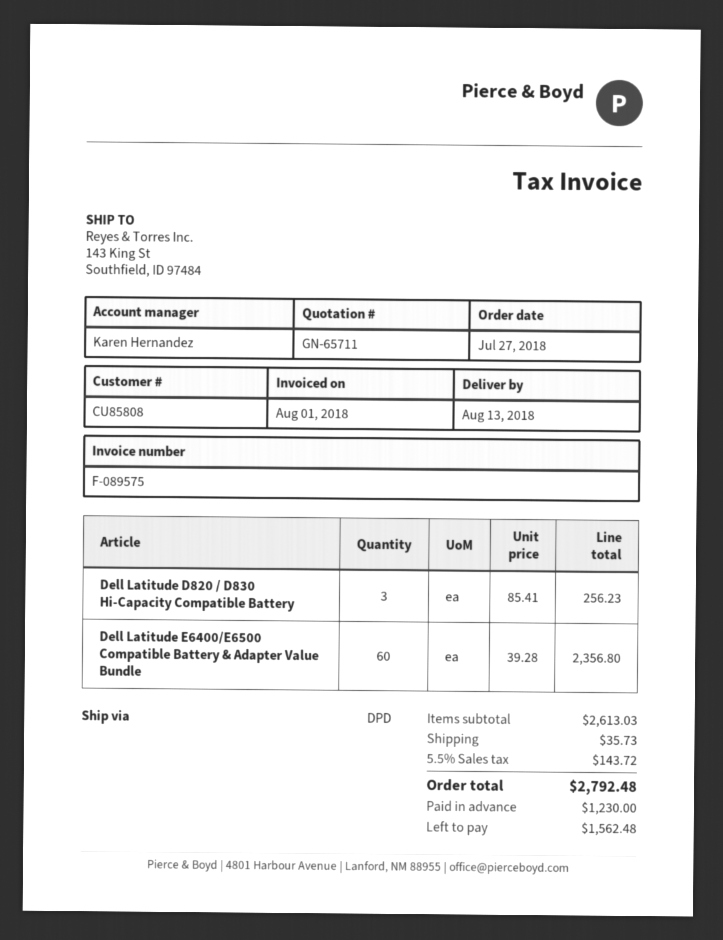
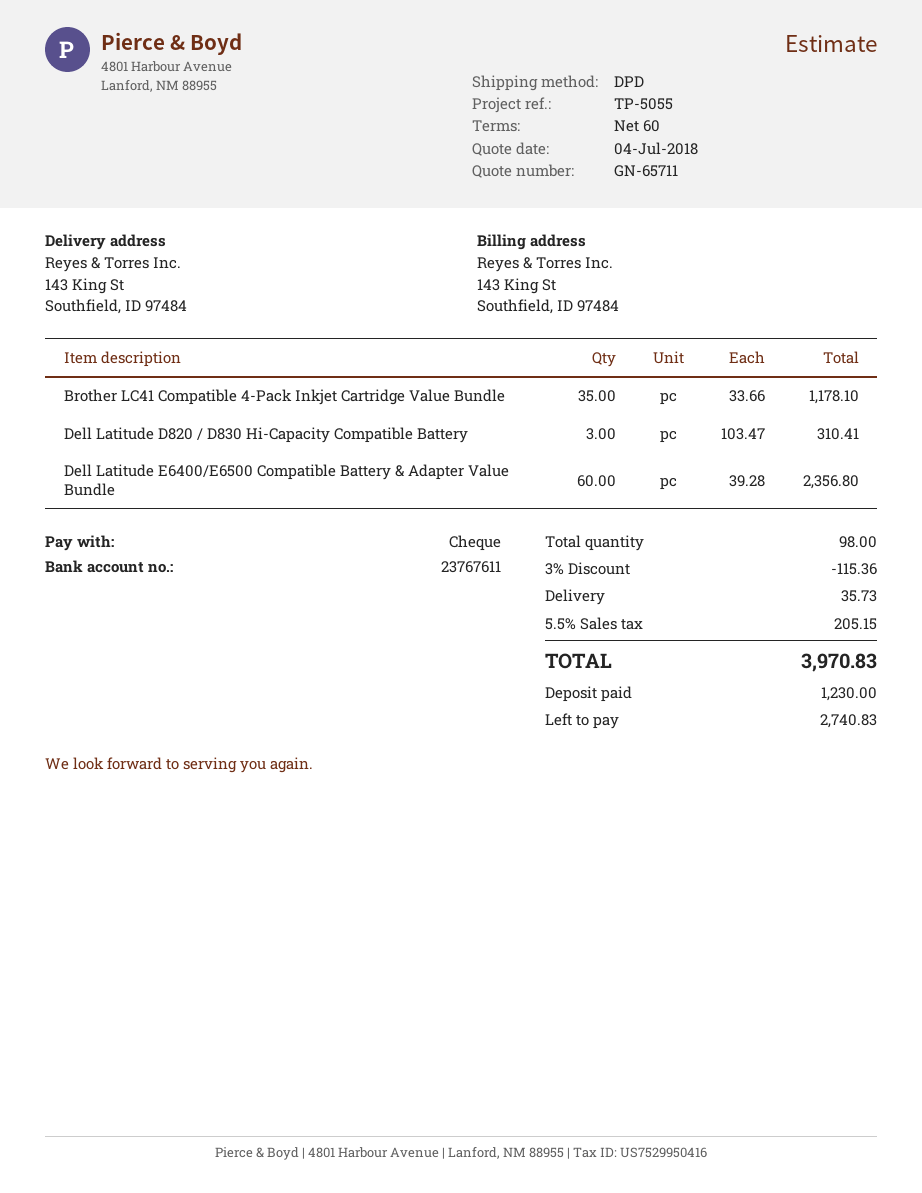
Dell Latitude D820 / D830 Hi-Capacity Compatible Battery: 3 x 85.41 = 256.23 -> 3 x 103.47 = 310.41
Brother LC41 Compatible 4-Pack Inkjet Cartridge Value Bundle: none -> 35 x 33.66 = 1178.10
discount: none -> 3% = 115.36
tax: 5.5% = 143.72 -> 5.5% = 205.15
total: 2792.48 -> 3970.83
balance: 1562.48 -> 2740.83

